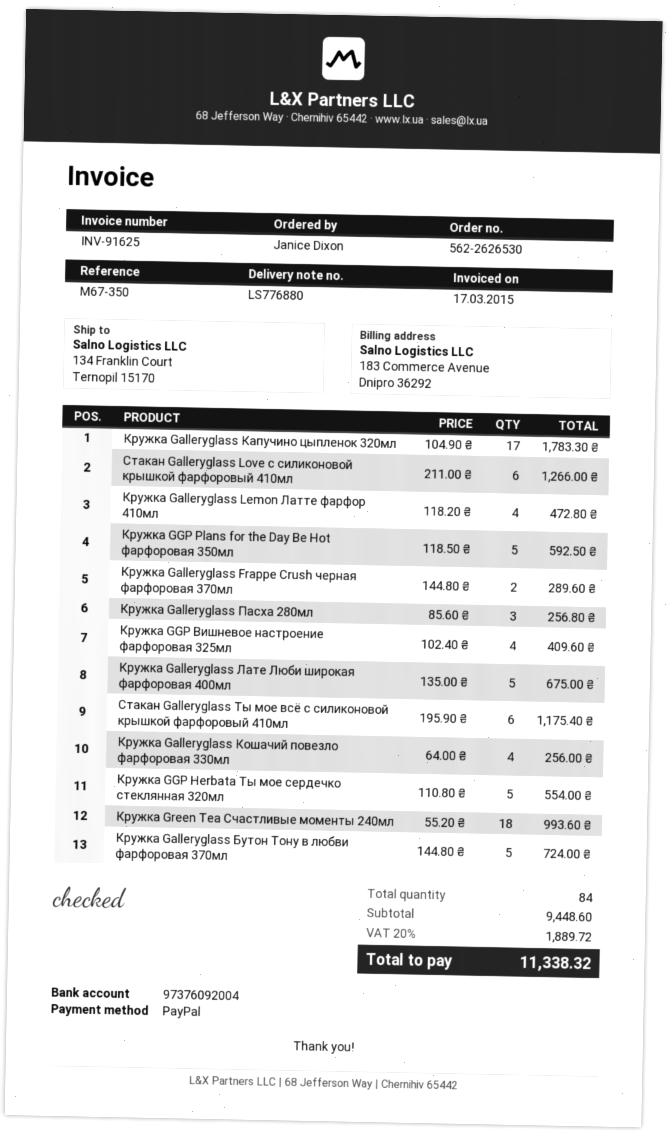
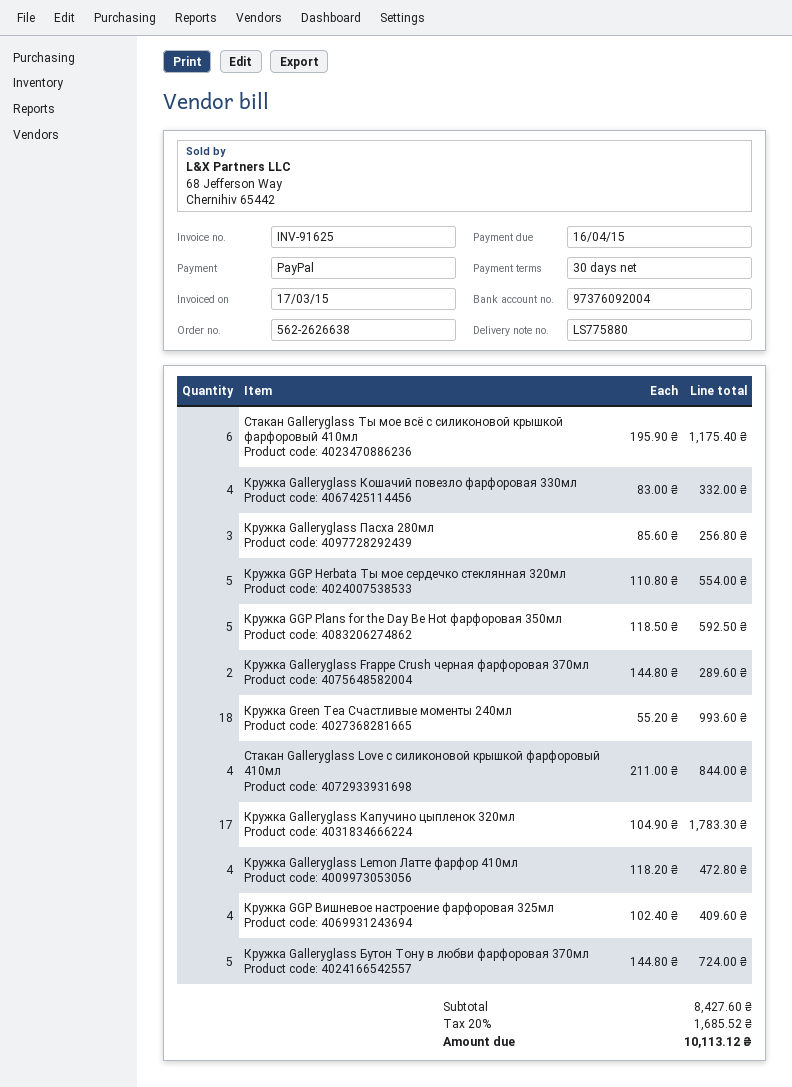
order number: 562-2626530 -> 562-2626638
delivery note number: LS776880 -> LS775880
Стакан Galleryglass Love с силиконовой крышкой фарфоровый 410мл: 6 x 211.00 = 1266.00 -> 4 x 211.00 = 844.00
Кружка Galleryglass Лате Люби широкая фарфоровая 400мл: 5 x 135.00 = 675.00 -> none
Кружка Galleryglass Кошачий повезло фарфоровая 330мл: 4 x 64.00 = 256.00 -> 4 x 83.00 = 332.00
subtotal: 9448.60 -> 8427.60
tax: 20% = 1889.72 -> 20% = 1685.52
total: 11338.32 -> 10113.12

